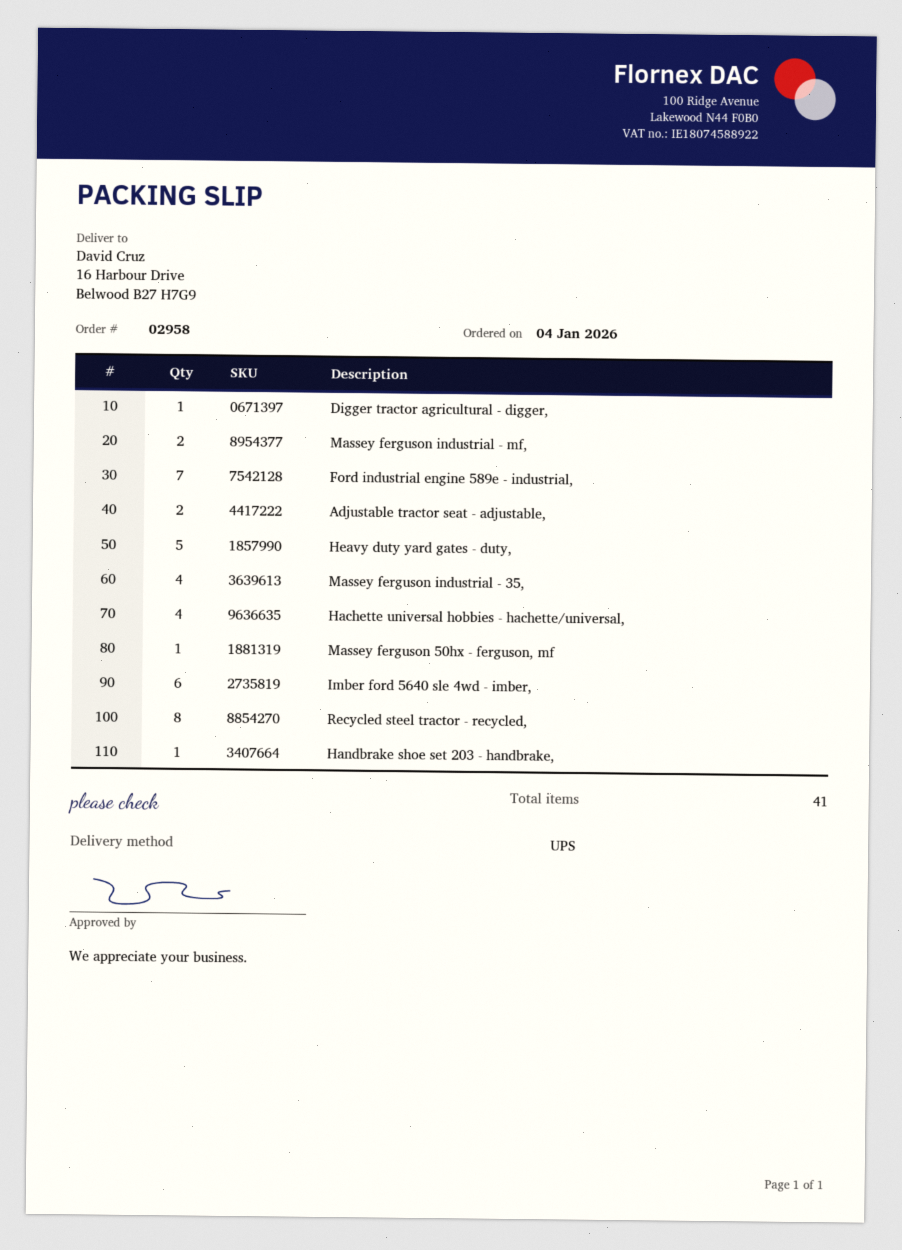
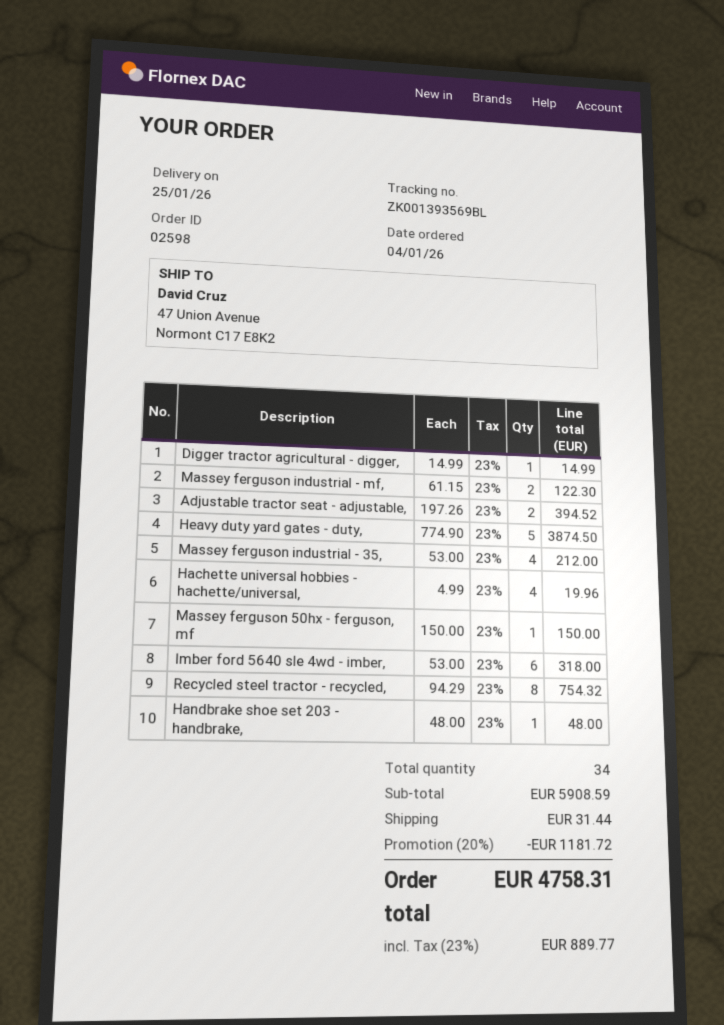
order number: 02958 -> 02598
ship to: 16 Harbour Drive, Belwood B27 H7G9 -> 47 Union Avenue, Normont C17 E8K2
Ford industrial engine 589e - industrial,: 7 -> none
total quantity: 41 -> 34

